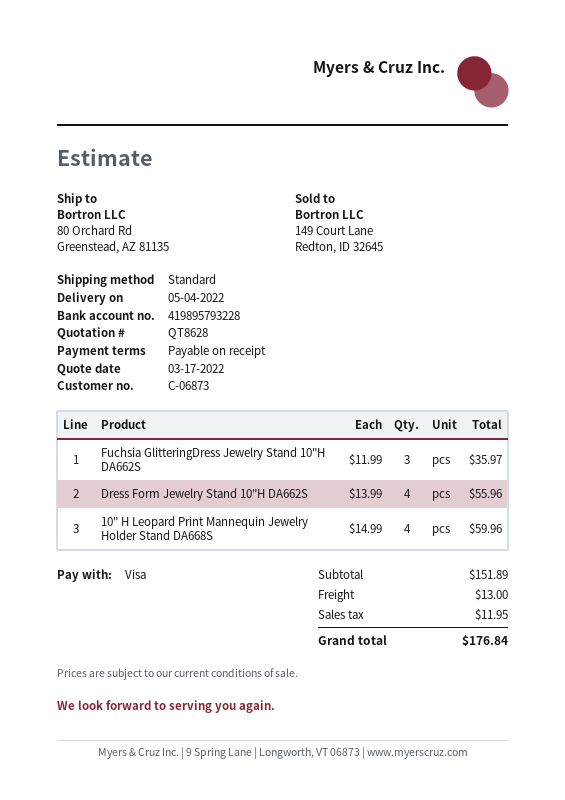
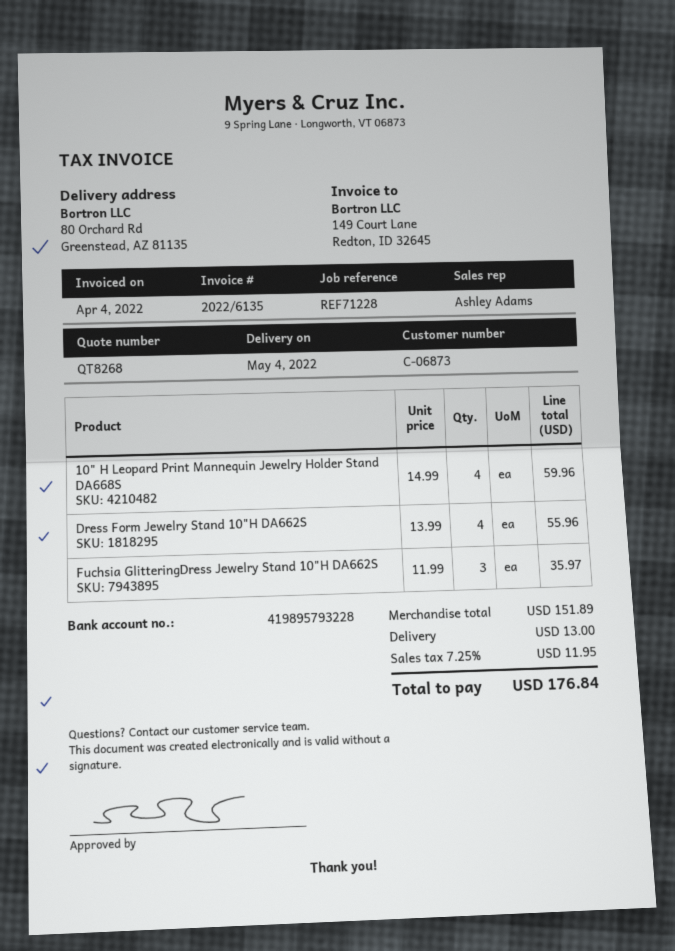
quote number: QT8628 -> QT8268

